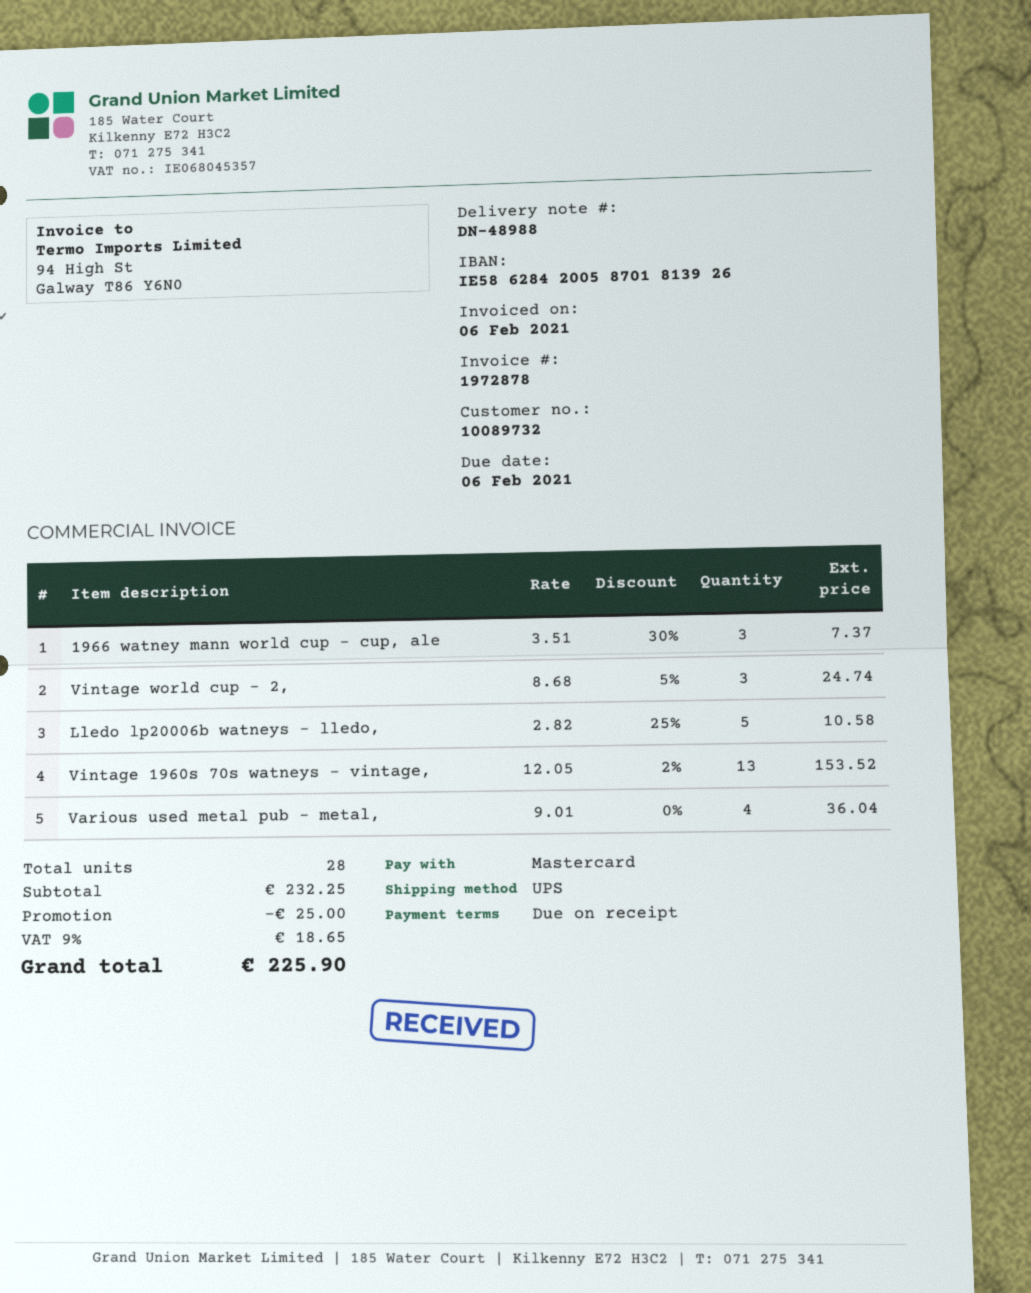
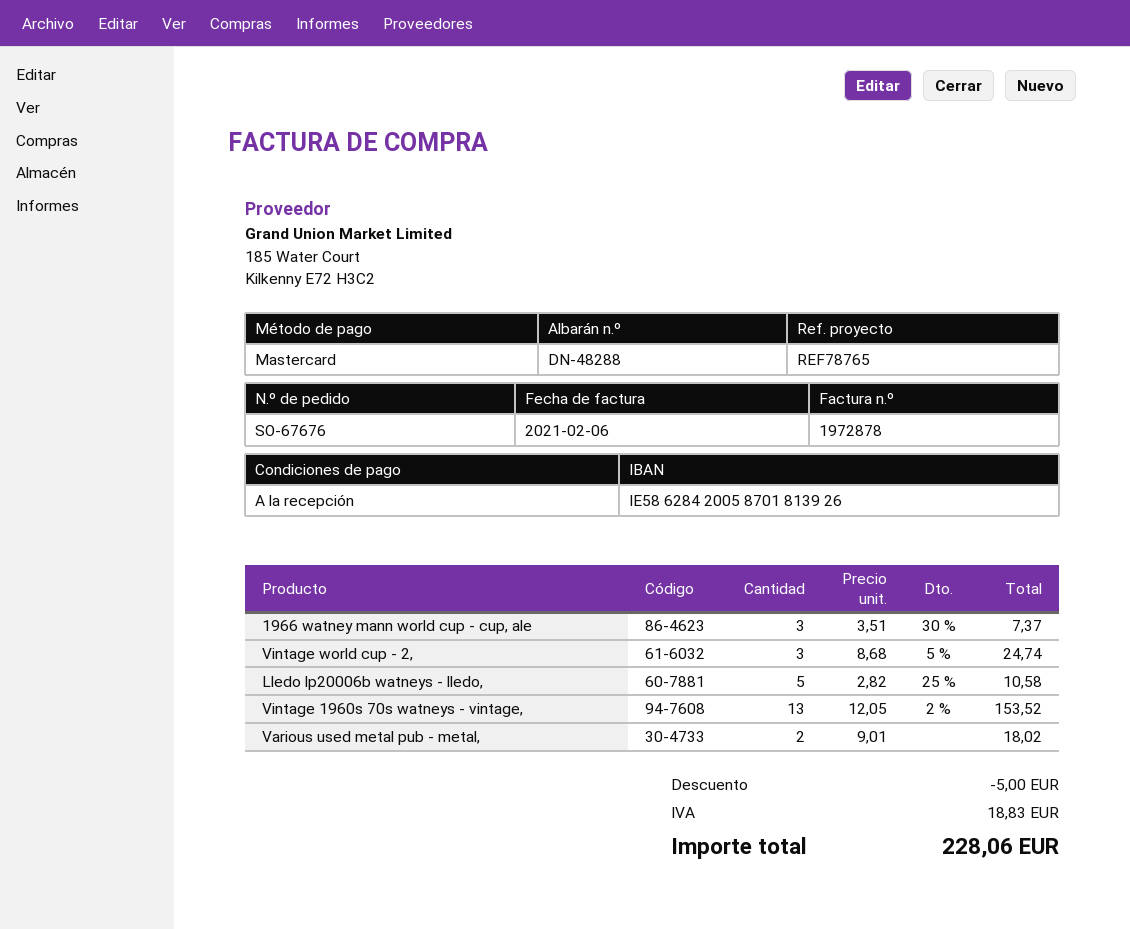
delivery note number: DN-48988 -> DN-48288
Various used metal pub - metal,: 4 x 9.01 = 36.04 -> 2 x 9.01 = 18.02
discount: 25.00 -> 5.00
tax: 18.65 -> 18.83
total: 225.90 -> 228.06

